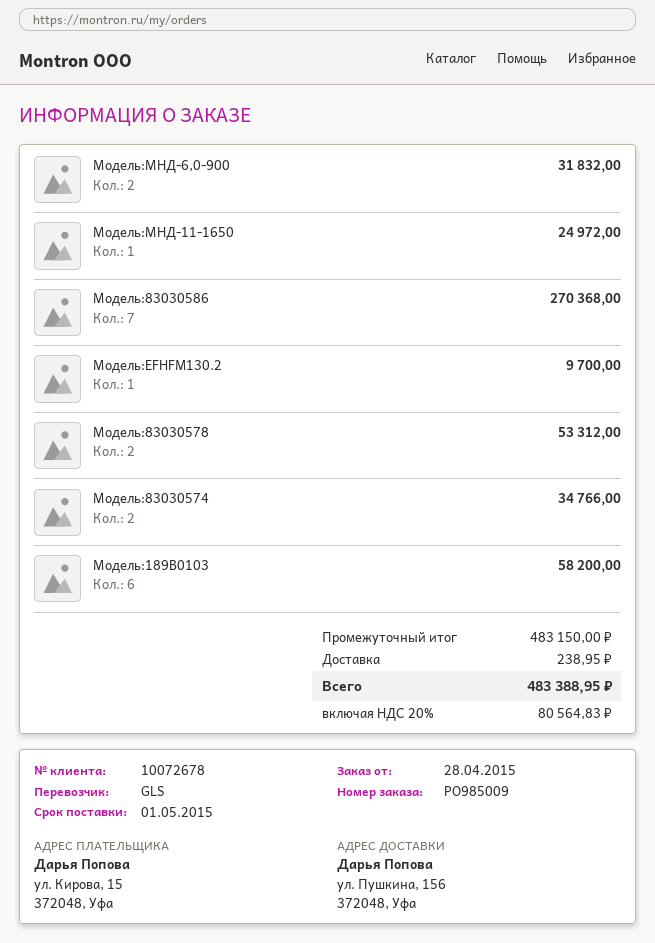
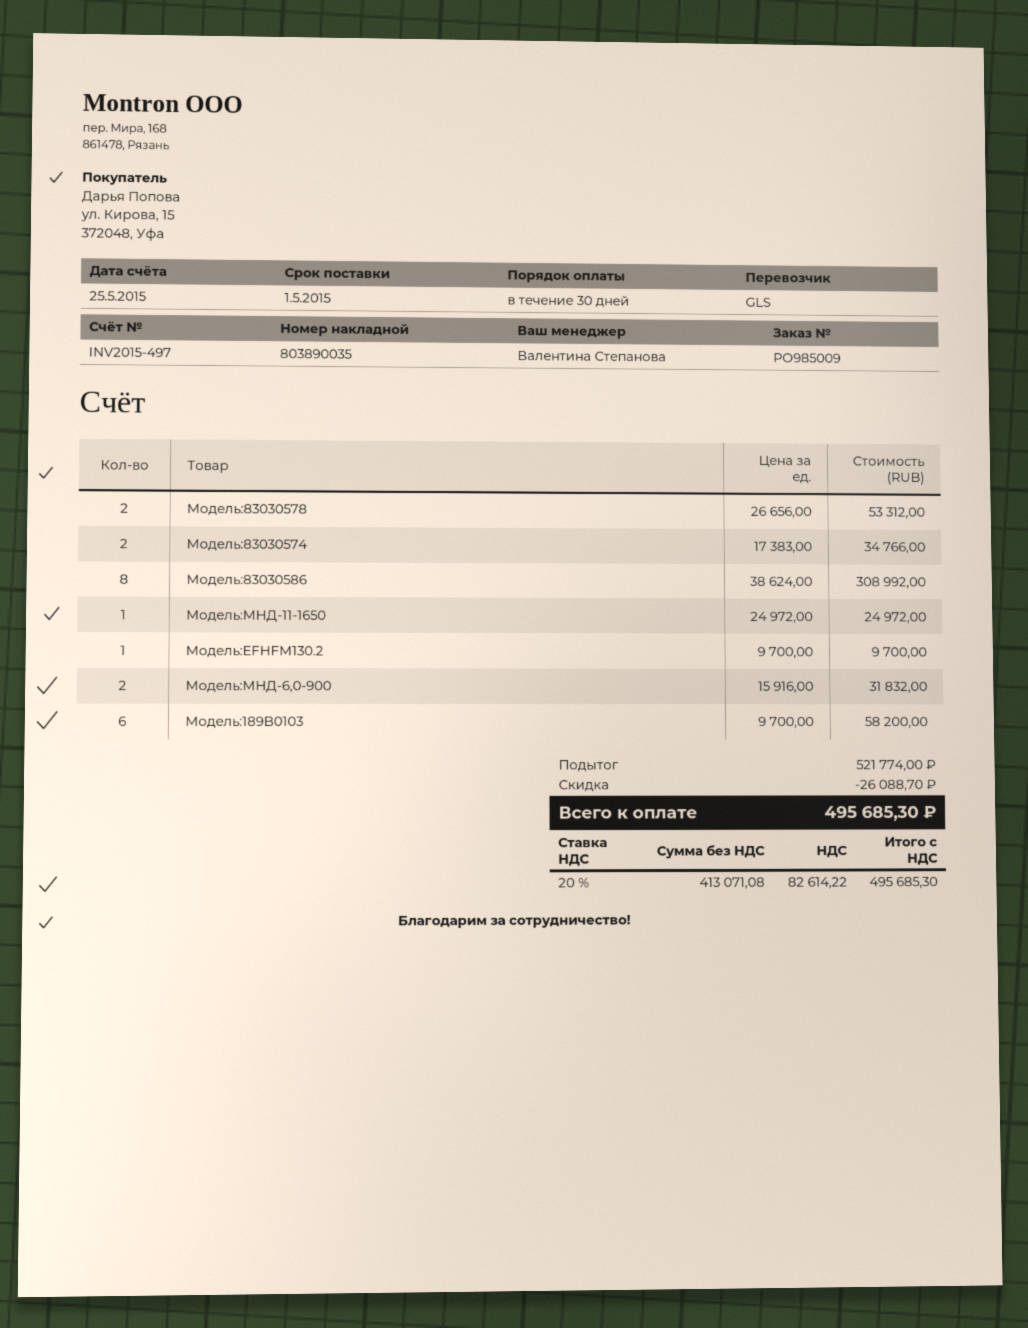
Модель:83030586: 7 for 270368.00 -> 8 for 308992.00
subtotal: 483150.00 -> 521774.00
discount: none -> 26088.70
shipping: 238.95 -> none
tax: 20% = 80564.83 -> 20% = 82614.22
total: 483388.95 -> 495685.30

